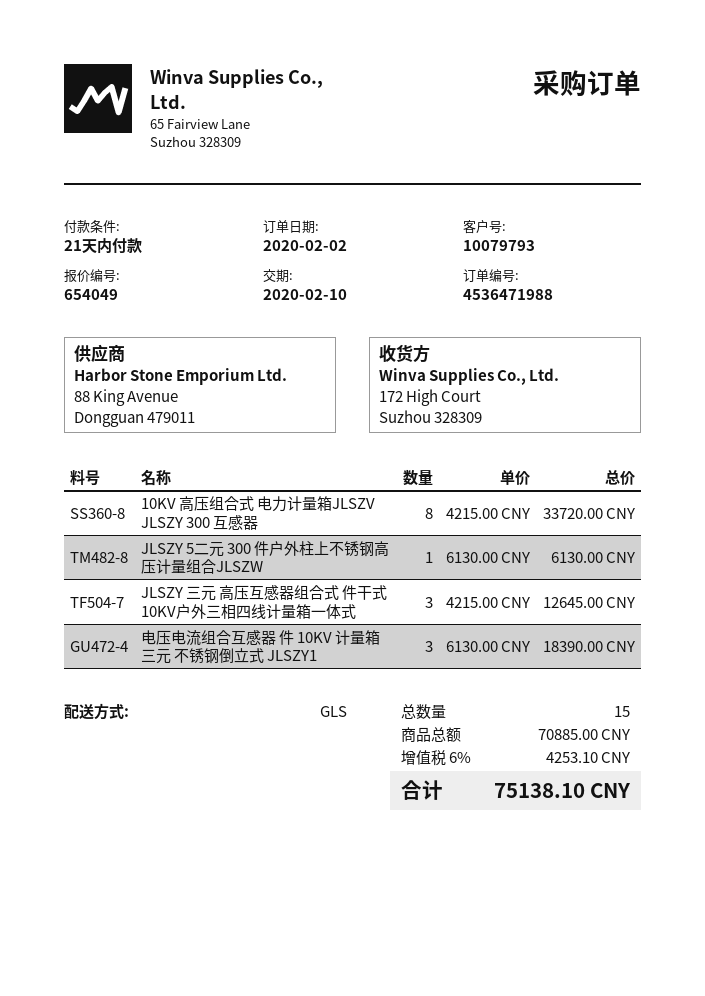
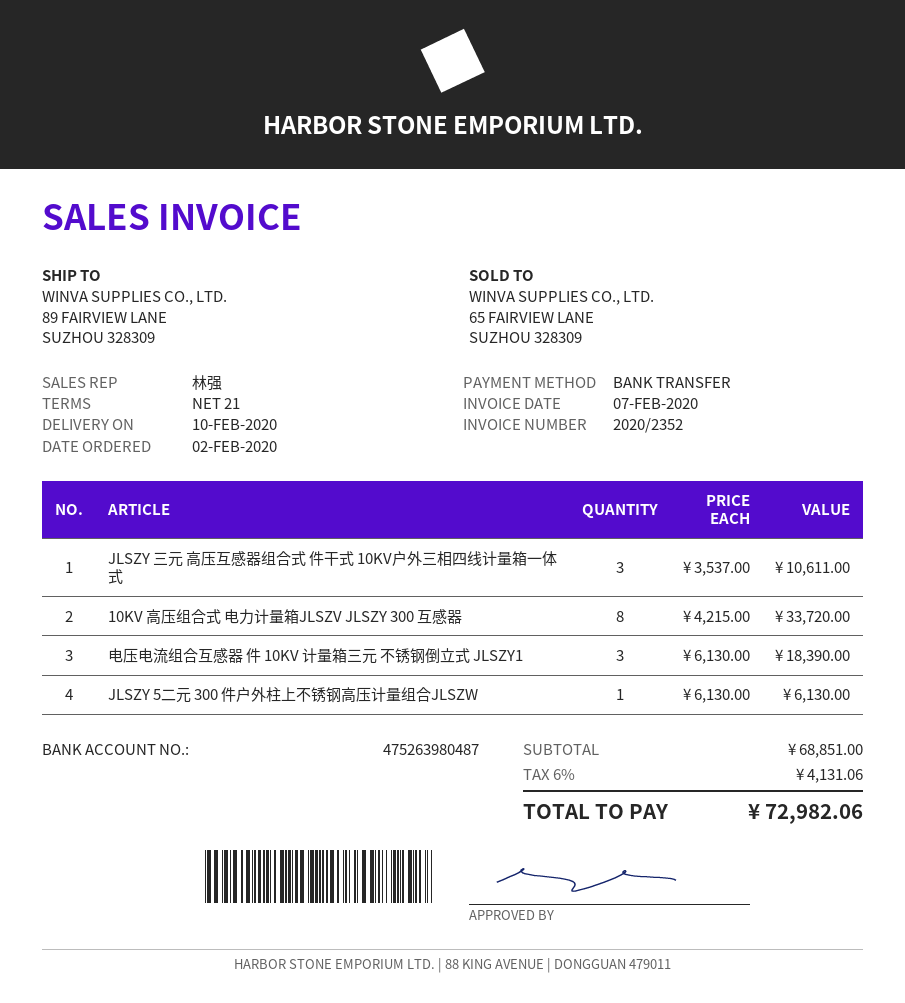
ship to: 172 High Court, Suzhou 328309 -> 89 FAIRVIEW LANE, SUZHOU 328309
JLSZY 三元 高压互感器组合式 件干式 10KV户外三相四线计量箱一体式: 3 x 4215.00 = 12645.00 -> 3 x 3537.00 = 10611.00
subtotal: 70885.00 -> 68851.00
tax: 6% = 4253.10 -> 6% = 4131.06
total: 75138.10 -> 72982.06

